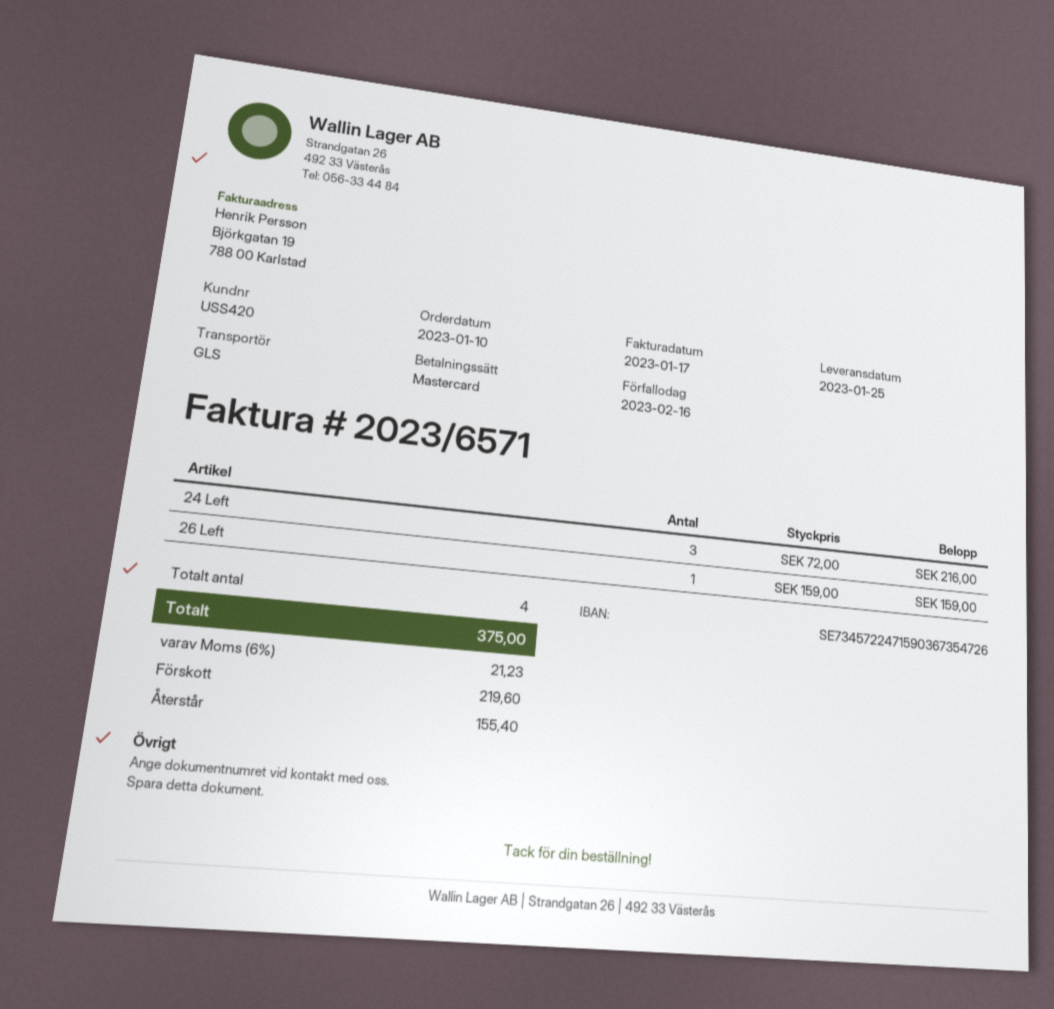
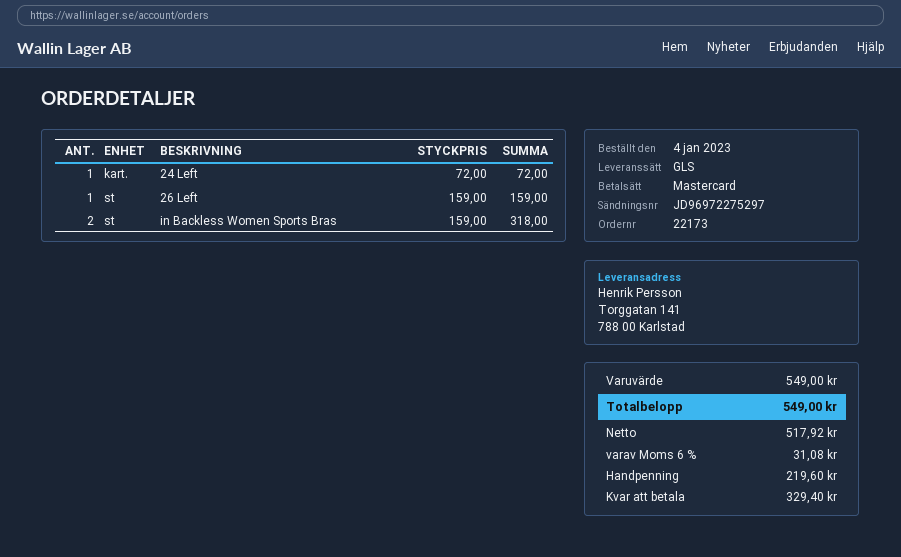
order date: 2023-01-10 -> 2023-01-04
24 Left: 3 x 72.00 = 216.00 -> 1 x 72.00 = 72.00
in Backless Women Sports Bras: none -> 2 x 159.00 = 318.00
tax: 6% = 21.23 -> 6% = 31.08
total: 375.00 -> 549.00
balance: 155.40 -> 329.40

